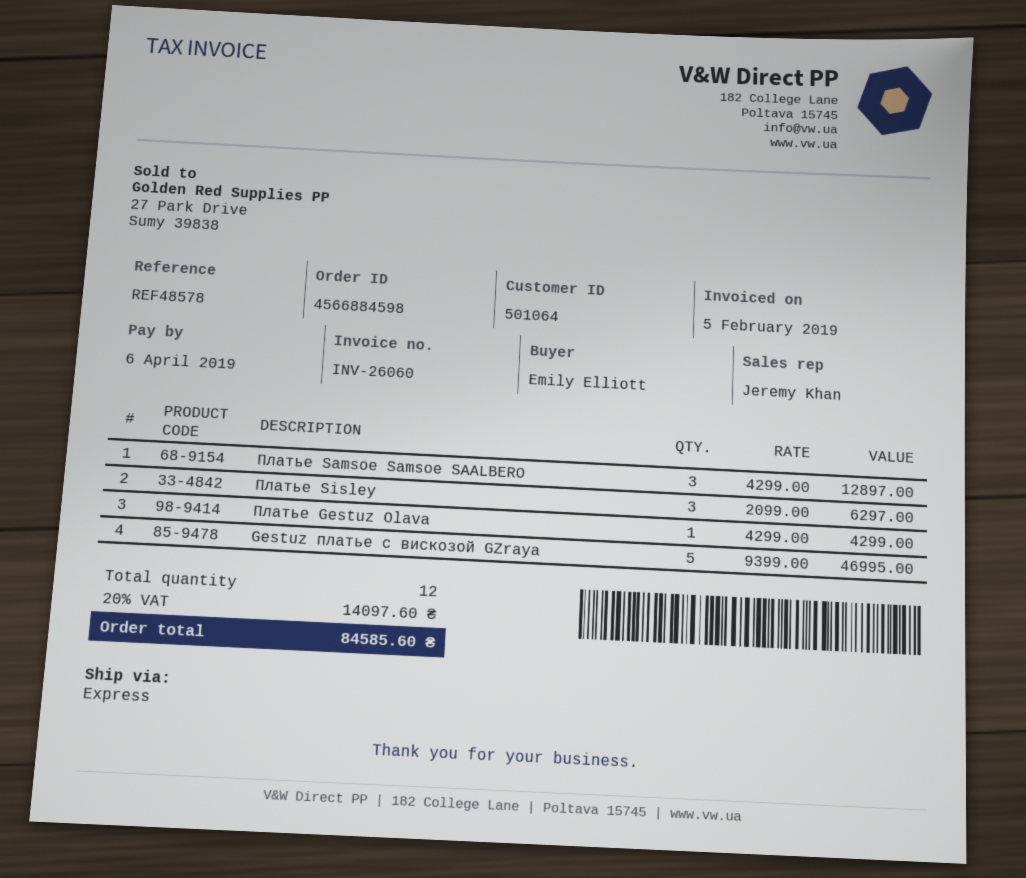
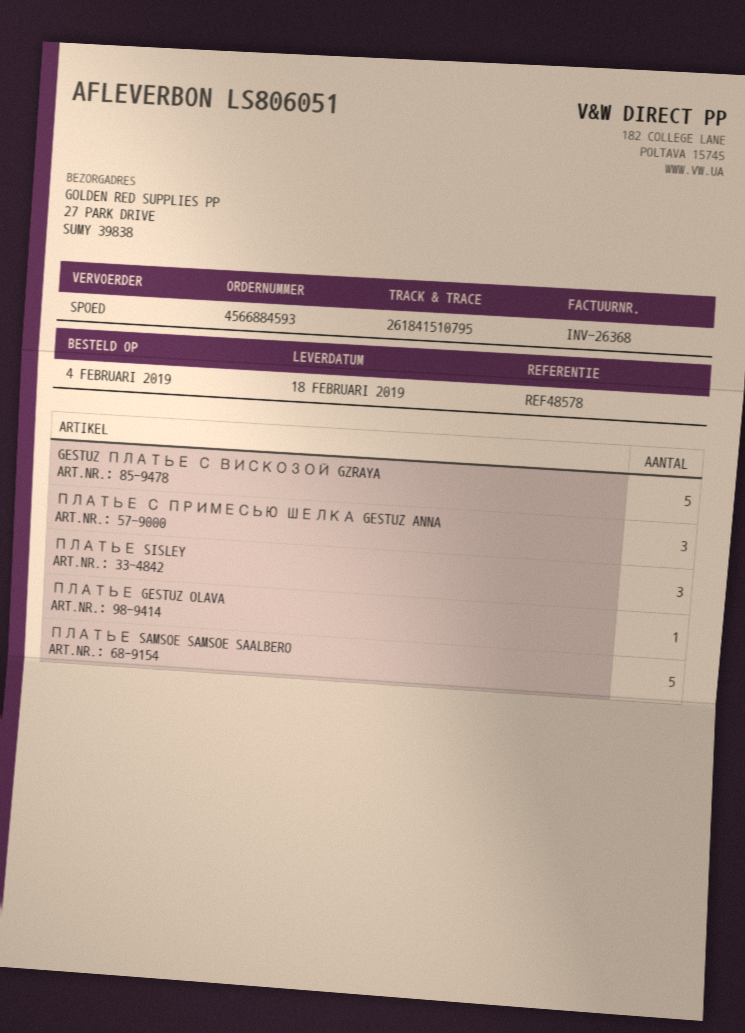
order number: 4566884598 -> 4566884593
invoice number: INV-26060 -> INV-26368
Платье Samsoe Samsoe SAALBERO: 3 -> 5
ПЛАТЬЕ С ПРИМЕСЬЮ ШЕЛКА GESTUZ ANNA: none -> 3

